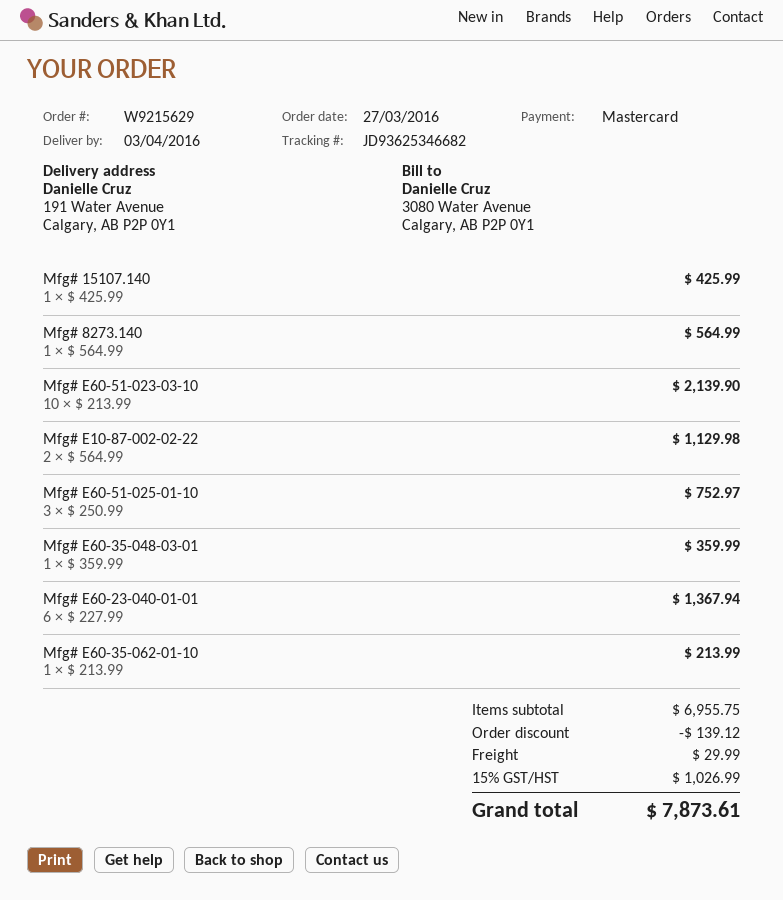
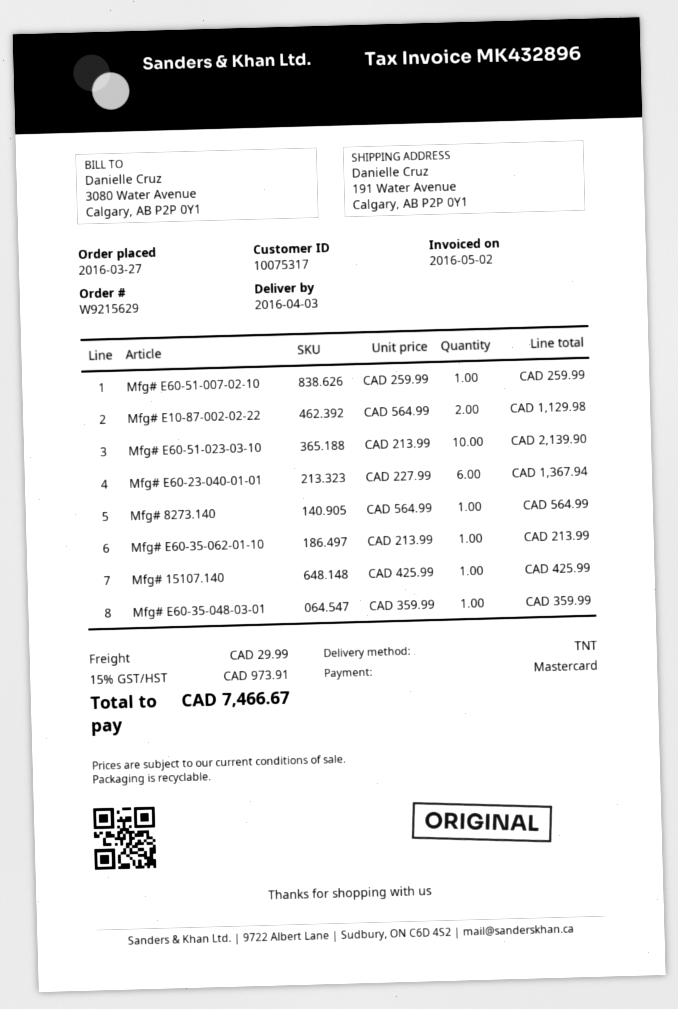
Mfg# E60-51-025-01-10: 3 x 250.99 = 752.97 -> none
Mfg# E60-51-007-02-10: none -> 1 x 259.99 = 259.99
discount: 139.12 -> none
tax: 15% = 1026.99 -> 15% = 973.91
total: 7873.61 -> 7466.67

